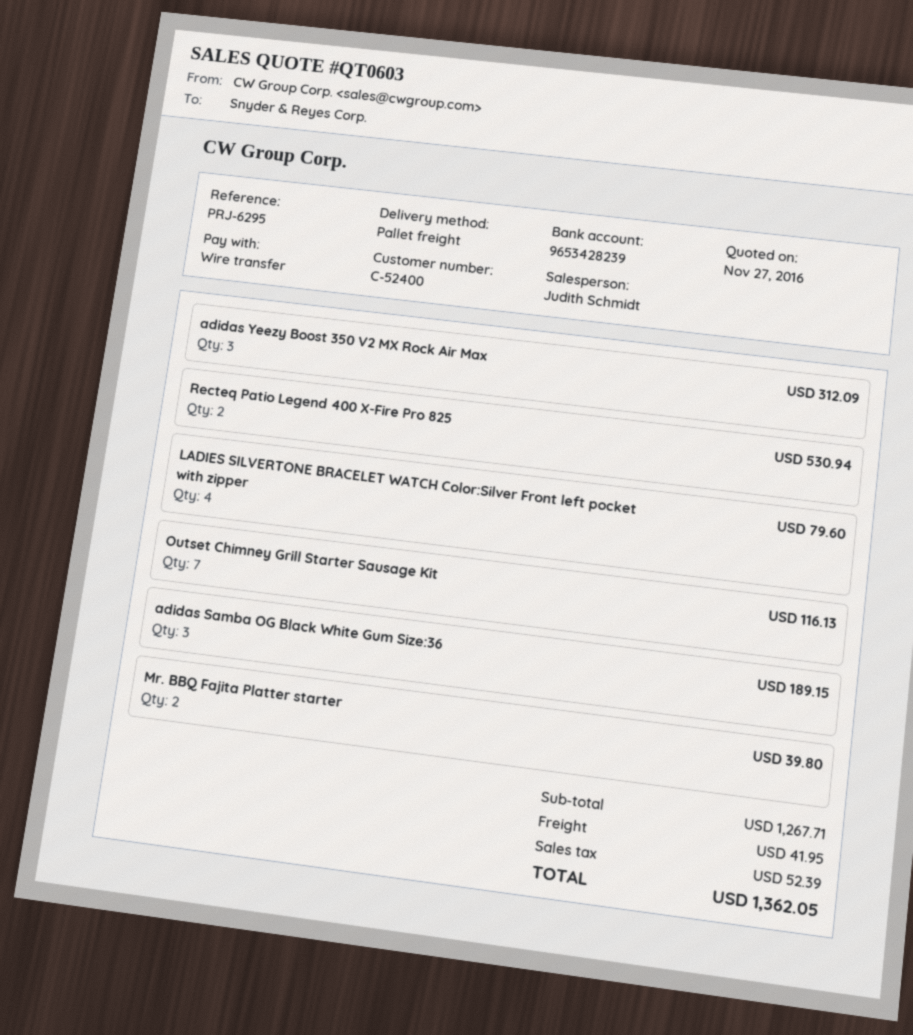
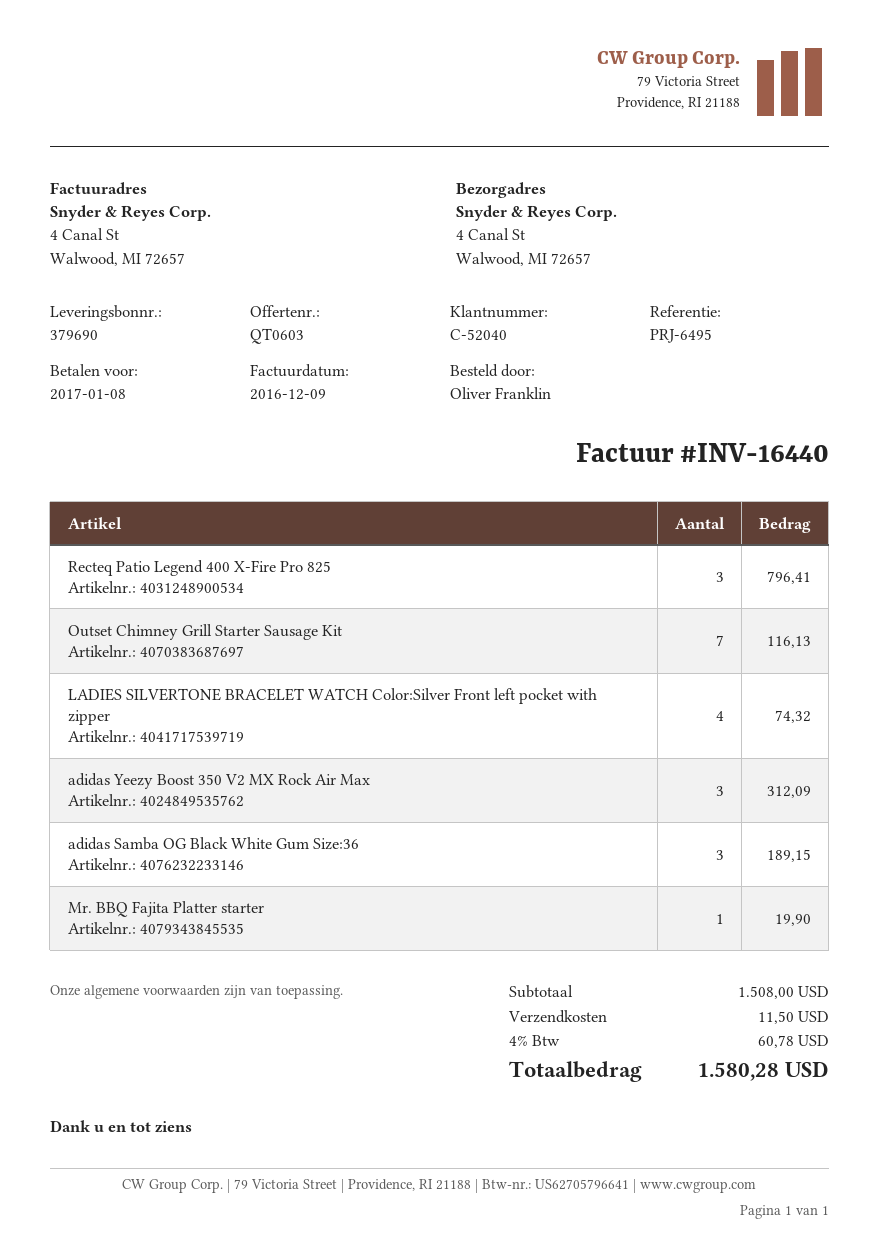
customer number: C-52400 -> C-52040
reference: PRJ-6295 -> PRJ-6495
Recteq Patio Legend 400 X-Fire Pro 825: 2 for 530.94 -> 3 for 796.41
LADIES SILVERTONE BRACELET WATCH Color:Silver Front left pocket with zipper: 4 for 79.60 -> 4 for 74.32
Mr. BBQ Fajita Platter starter: 2 for 39.80 -> 1 for 19.90
subtotal: 1267.71 -> 1508.00
shipping: 41.95 -> 11.50
tax: 52.39 -> 60.78
total: 1362.05 -> 1580.28

